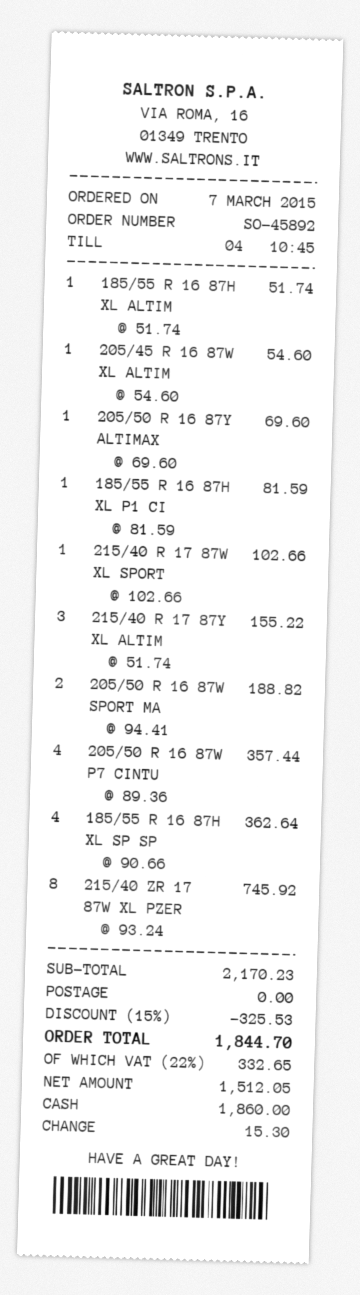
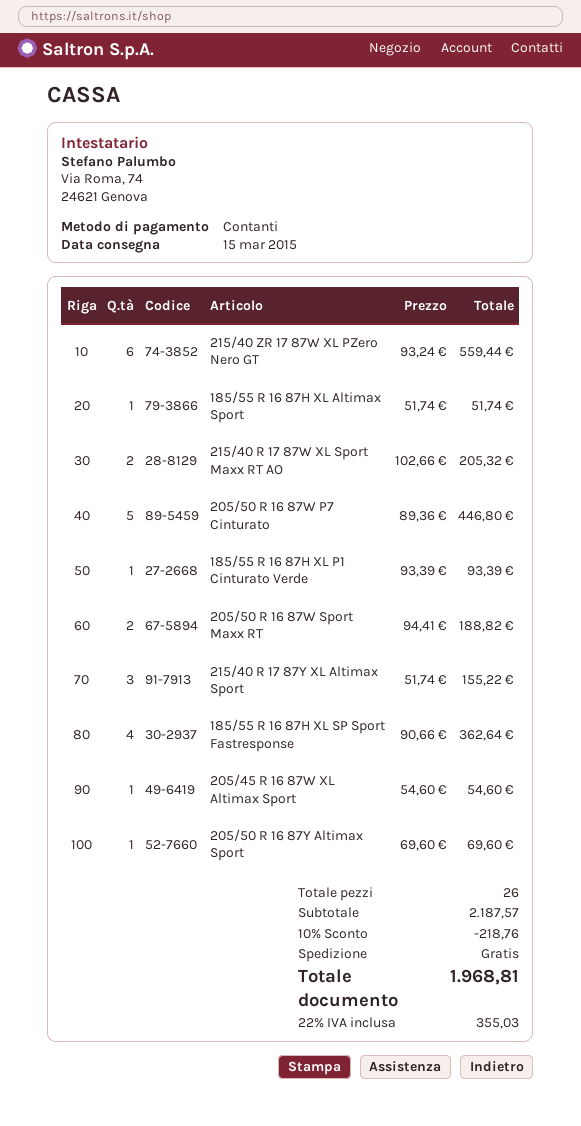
185/55 R 16 87H XL P1 CI: 1 x 81.59 = 81.59 -> 1 x 93.39 = 93.39
215/40 R 17 87W XL SPORT: 1 x 102.66 = 102.66 -> 2 x 102.66 = 205.32
205/50 R 16 87W P7 CINTU: 4 x 89.36 = 357.44 -> 5 x 89.36 = 446.80
215/40 ZR 17 87W XL PZER: 8 x 93.24 = 745.92 -> 6 x 93.24 = 559.44
subtotal: 2170.23 -> 2187.57
discount: 15% = 325.53 -> 10% = 218.76
tax: 22% = 332.65 -> 22% = 355.03
total: 1844.70 -> 1968.81

